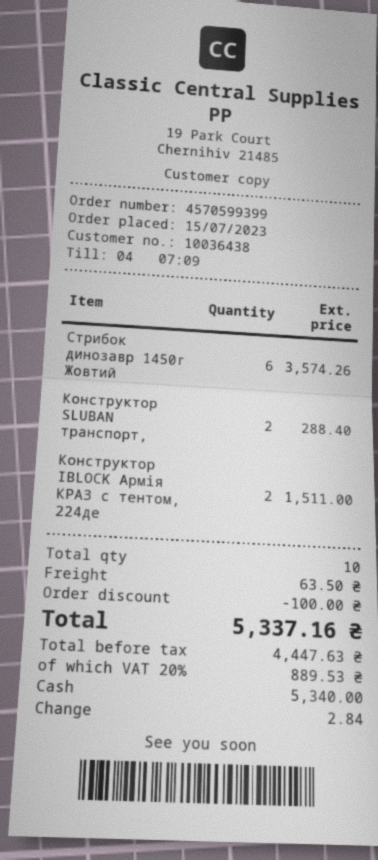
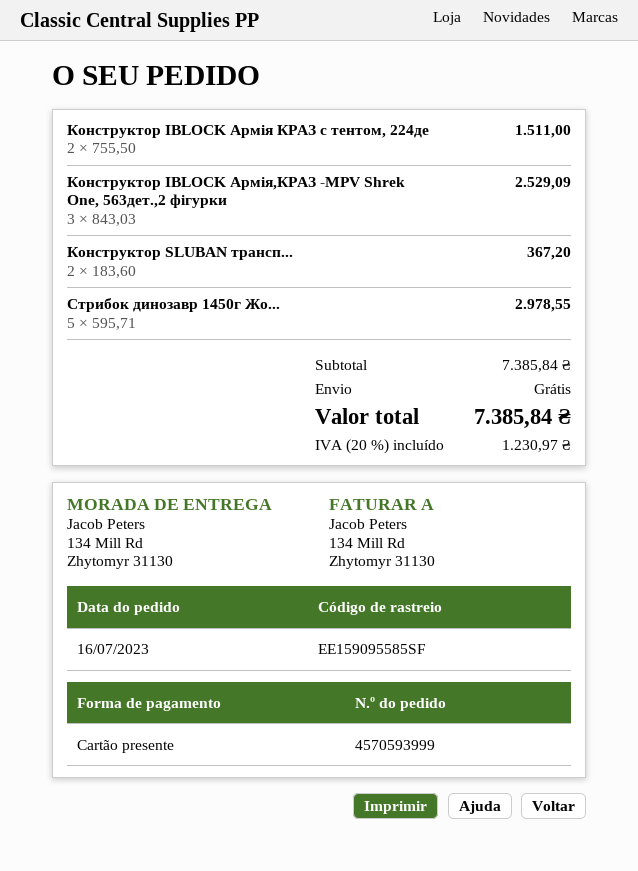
order number: 4570599399 -> 4570593999
order date: 2023-07-15 -> 2023-07-16
payment method: cash -> gift card
Стрибок динозавр 1450г Жовтий: 6 for 3574.26 -> 5 for 2978.55
Конструктор SLUBAN транспорт,: 2 for 288.40 -> 2 for 367.20
Конструктор IBLOCK Армія,КРАЗ -MPV Shrek One, 563дет.,2 фігурки: none -> 3 for 2529.09
discount: 100.00 -> none
shipping: 63.50 -> 0.00
tax: 20% = 889.53 -> 20% = 1230.97
total: 5337.16 -> 7385.84

